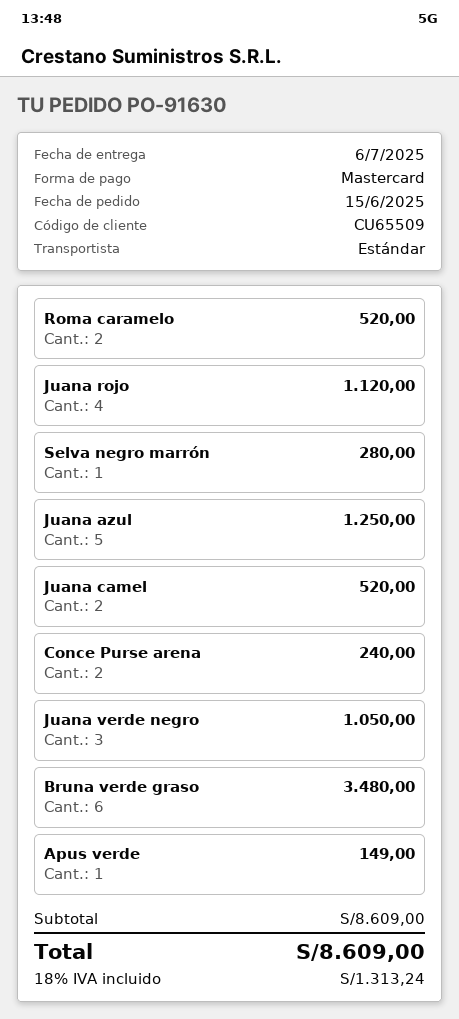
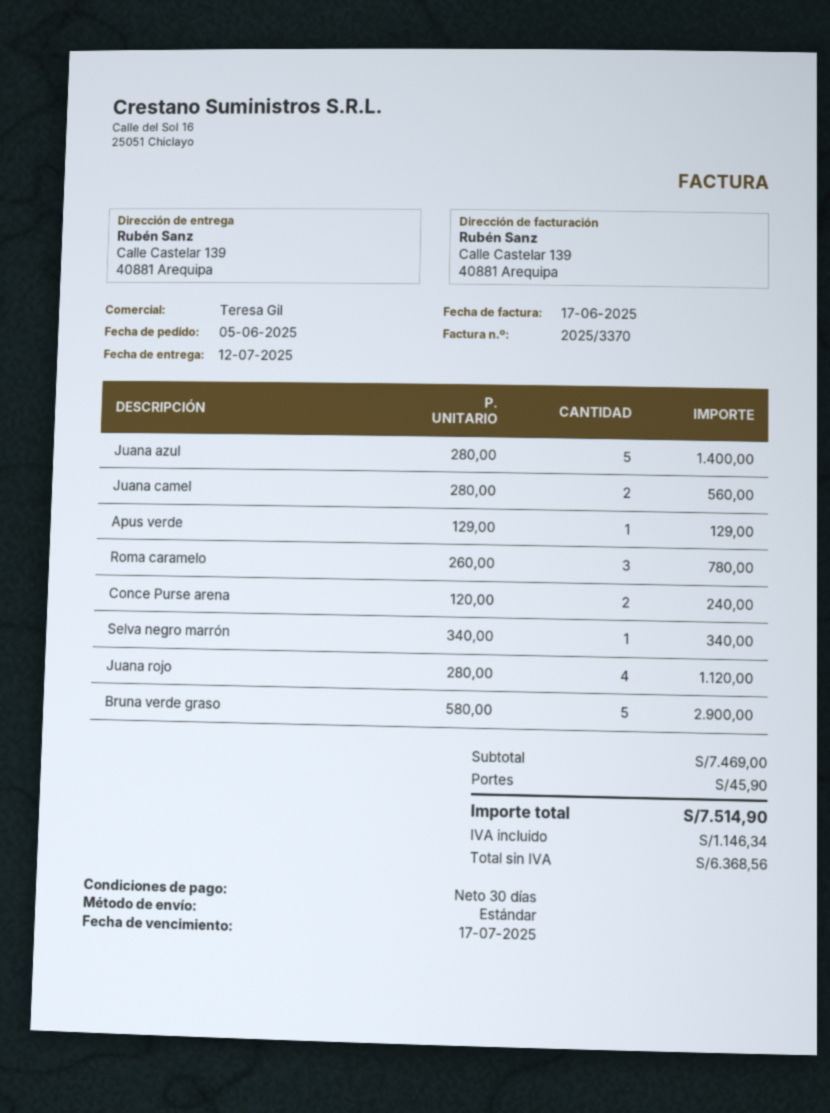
order date: 2025-06-15 -> 2025-06-05
delivery date: 2025-07-06 -> 2025-07-12
Roma caramelo: 2 for 520.00 -> 3 for 780.00
Selva negro marrón: 1 for 280.00 -> 1 for 340.00
Juana azul: 5 for 1250.00 -> 5 for 1400.00
Juana camel: 2 for 520.00 -> 2 for 560.00
Juana verde negro: 3 for 1050.00 -> none
Bruna verde graso: 6 for 3480.00 -> 5 for 2900.00
Apus verde: 1 for 149.00 -> 1 for 129.00
subtotal: 8609.00 -> 7469.00
shipping: none -> 45.90
tax: 1313.24 -> 1146.34
total: 8609.00 -> 7514.90

